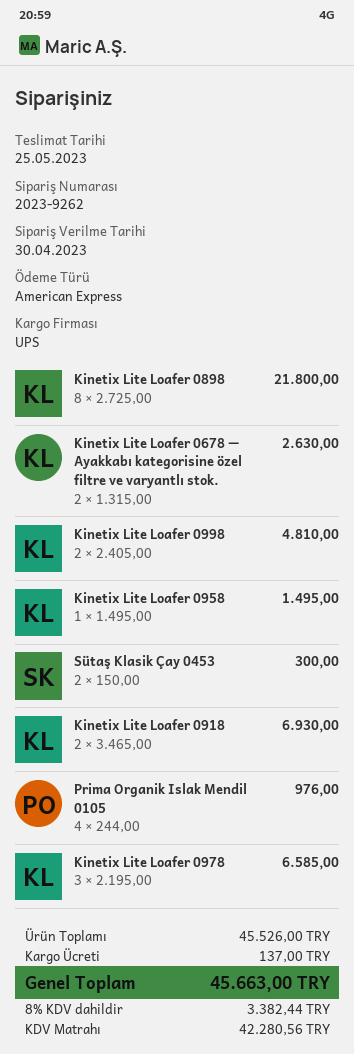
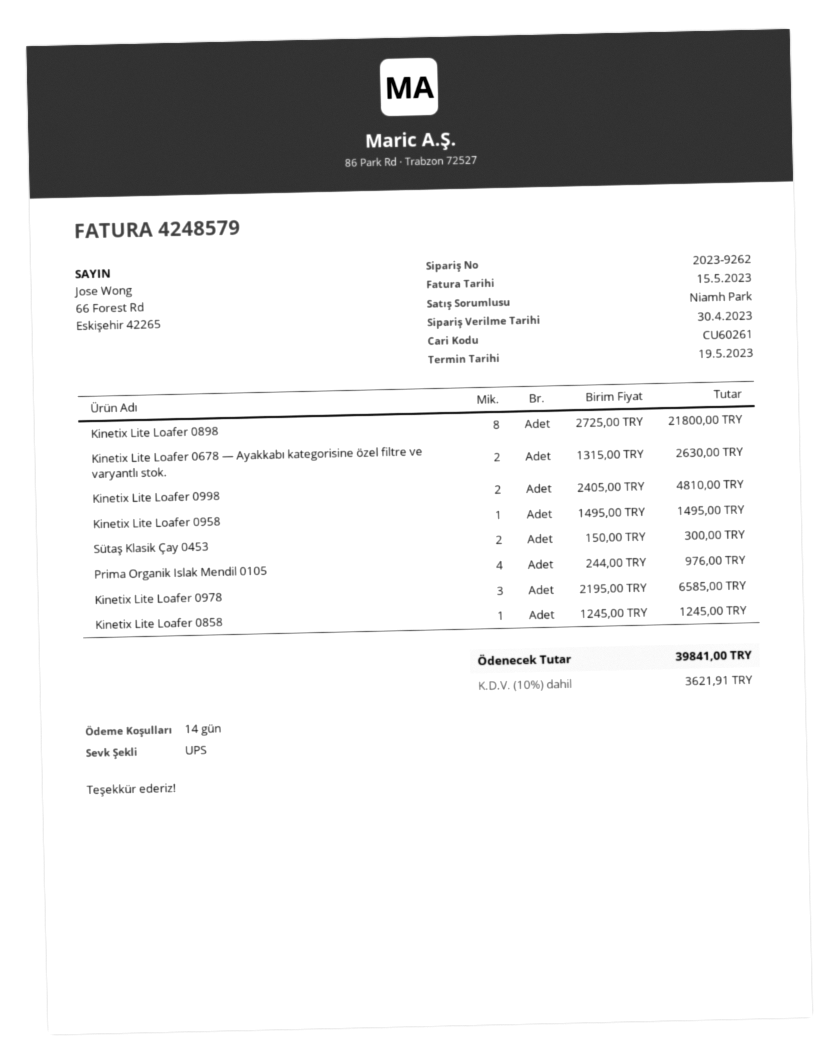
delivery date: 2023-05-25 -> 2023-05-19
Kinetix Lite Loafer 0918: 2 x 3465.00 = 6930.00 -> none
Kinetix Lite Loafer 0858: none -> 1 x 1245.00 = 1245.00
shipping: 137.00 -> none
tax: 8% = 3382.44 -> 10% = 3621.91
total: 45663.00 -> 39841.00

